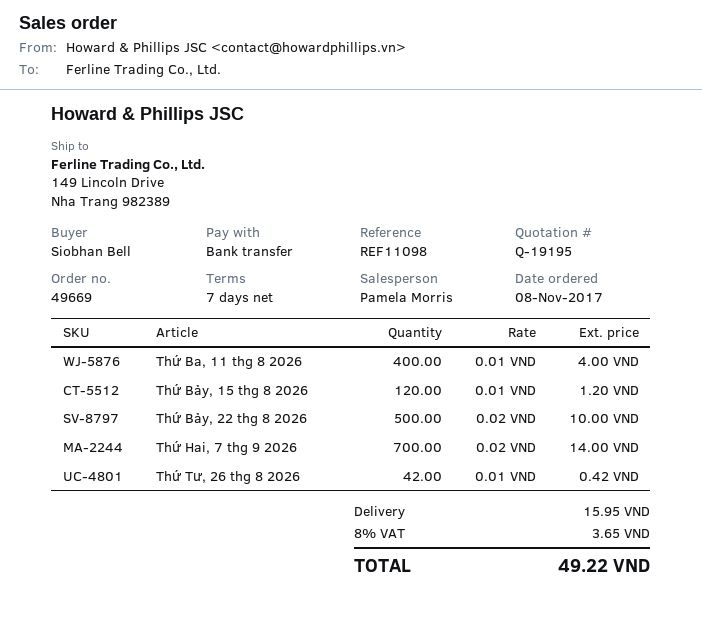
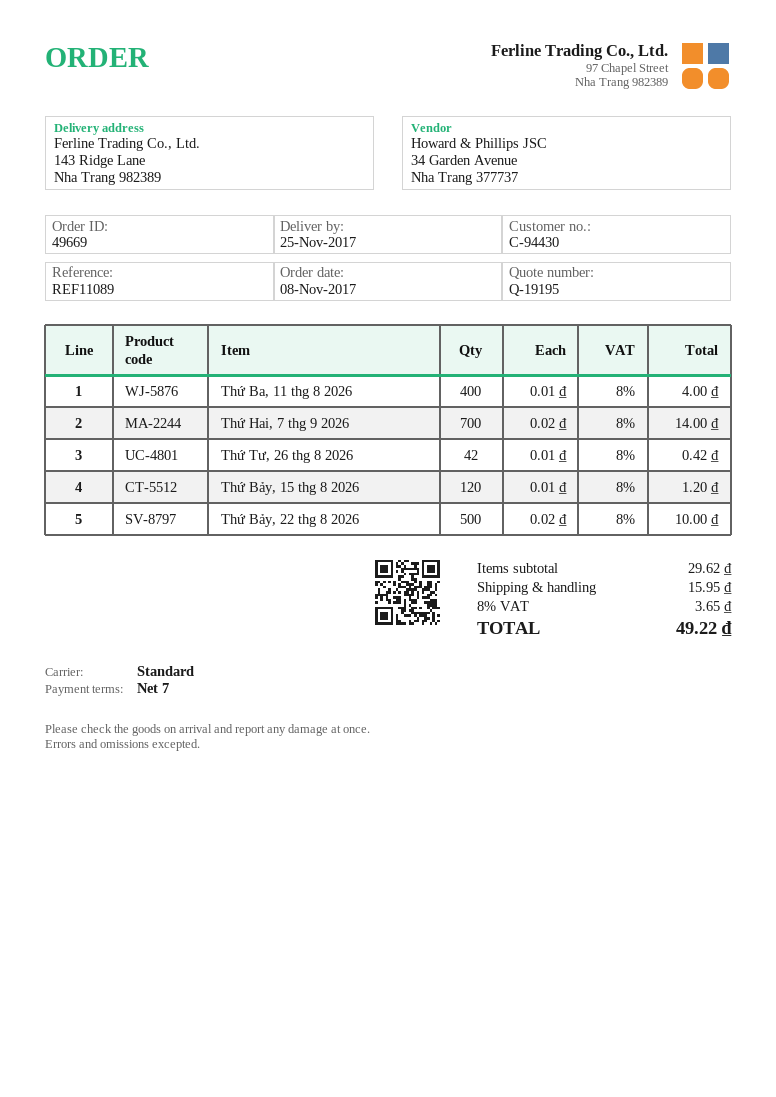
reference: REF11098 -> REF11089
ship to: 149 Lincoln Drive, Nha Trang 982389 -> 143 Ridge Lane, Nha Trang 982389

